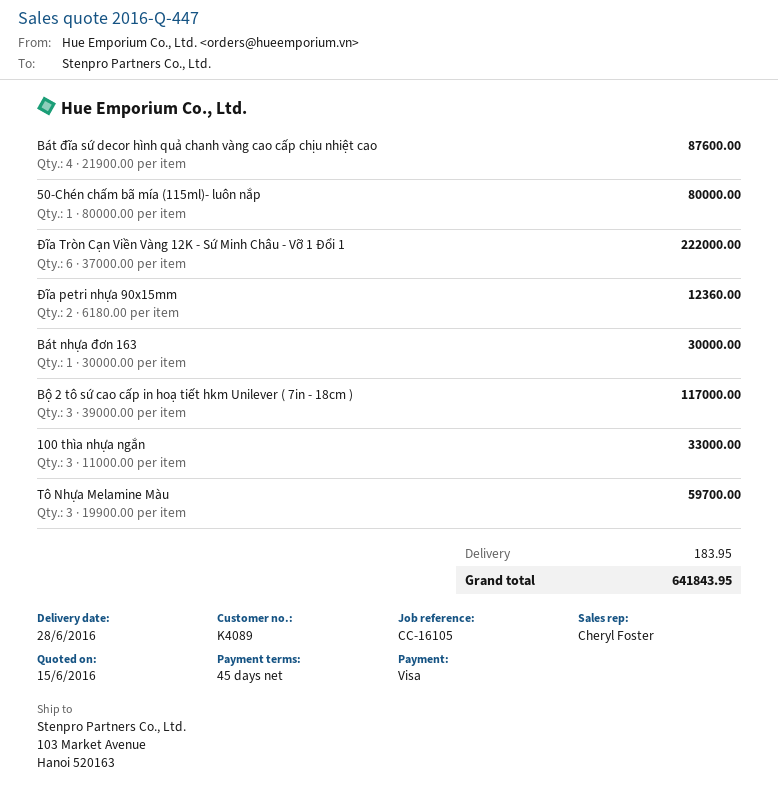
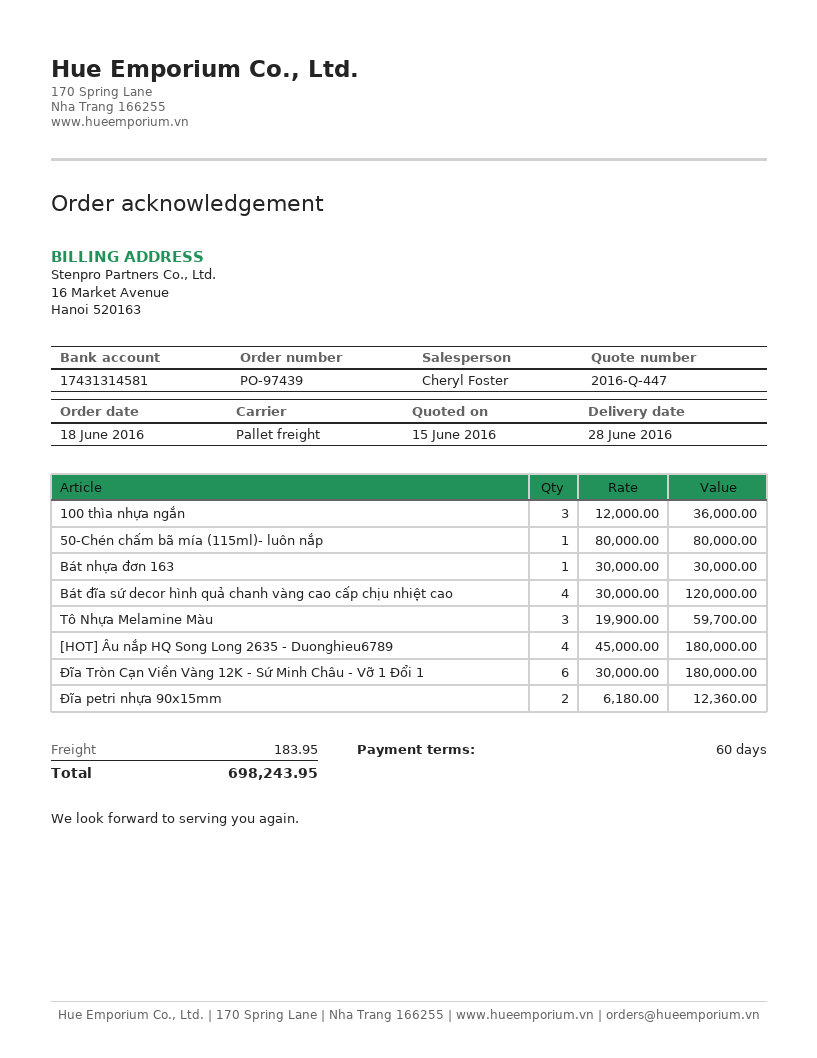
payment terms: 45 days -> 60 days
Bát đĩa sứ decor hình quả chanh vàng cao cấp chịu nhiệt cao: 4 x 21900.00 = 87600.00 -> 4 x 30000.00 = 120000.00
Đĩa Tròn Cạn Viền Vàng 12K - Sứ Minh Châu - Vỡ 1 Đổi 1: 6 x 37000.00 = 222000.00 -> 6 x 30000.00 = 180000.00
Bộ 2 tô sứ cao cấp in hoạ tiết hkm Unilever ( 7in - 18cm ): 3 x 39000.00 = 117000.00 -> none
100 thìa nhựa ngắn: 3 x 11000.00 = 33000.00 -> 3 x 12000.00 = 36000.00
[HOT] Âu nắp HQ Song Long 2635 - Duonghieu6789: none -> 4 x 45000.00 = 180000.00
total: 641843.95 -> 698243.95

